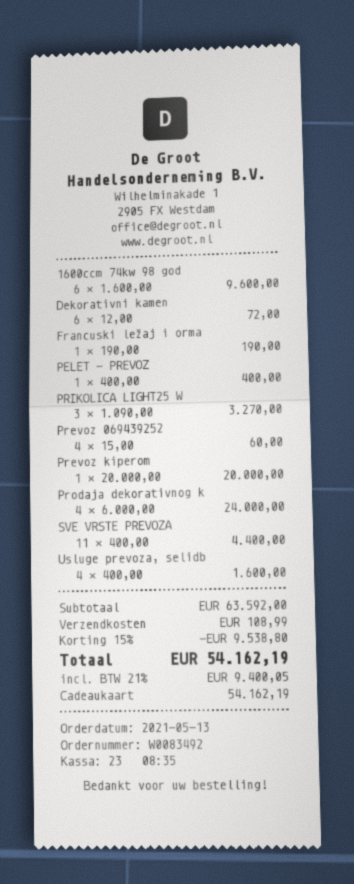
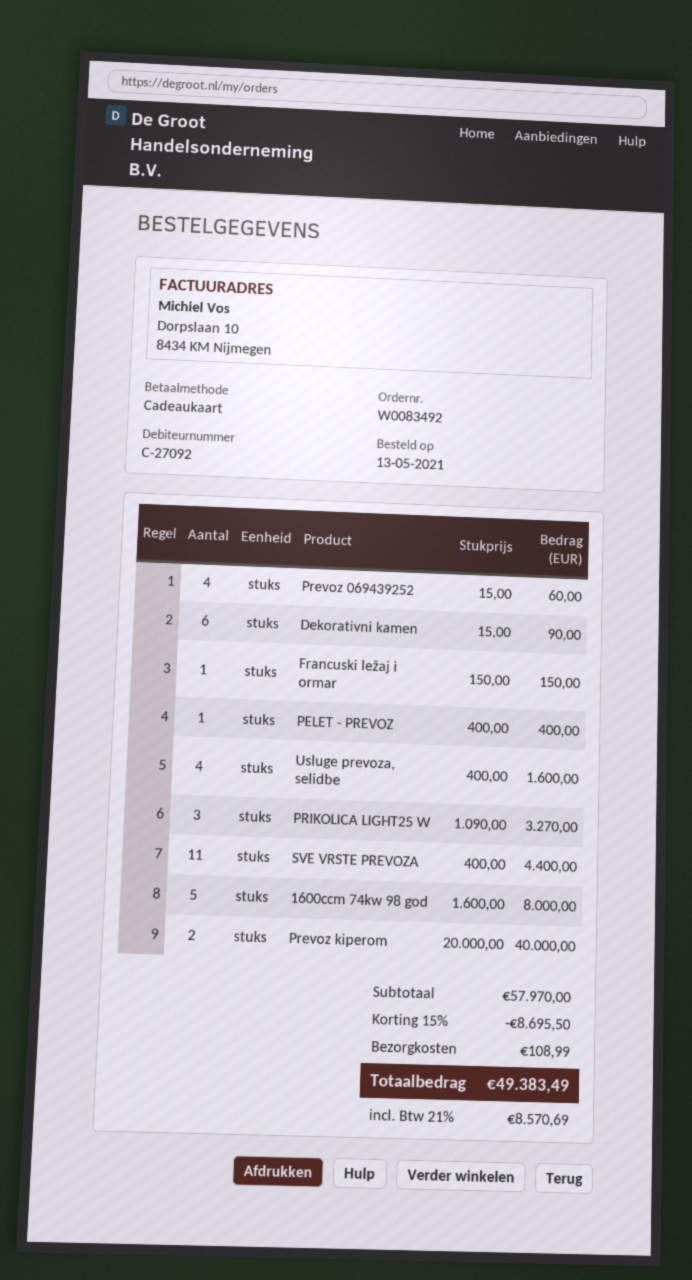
1600ccm 74kw 98 god: 6 x 1600.00 = 9600.00 -> 5 x 1600.00 = 8000.00
Dekorativni kamen: 6 x 12.00 = 72.00 -> 6 x 15.00 = 90.00
Francuski ležaj i orma: 1 x 190.00 = 190.00 -> 1 x 150.00 = 150.00
Prevoz kiperom: 1 x 20000.00 = 20000.00 -> 2 x 20000.00 = 40000.00
Prodaja dekorativnog k: 4 x 6000.00 = 24000.00 -> none
subtotal: 63592.00 -> 57970.00
discount: 15% = 9538.80 -> 15% = 8695.50
tax: 21% = 9400.05 -> 21% = 8570.69
total: 54162.19 -> 49383.49

